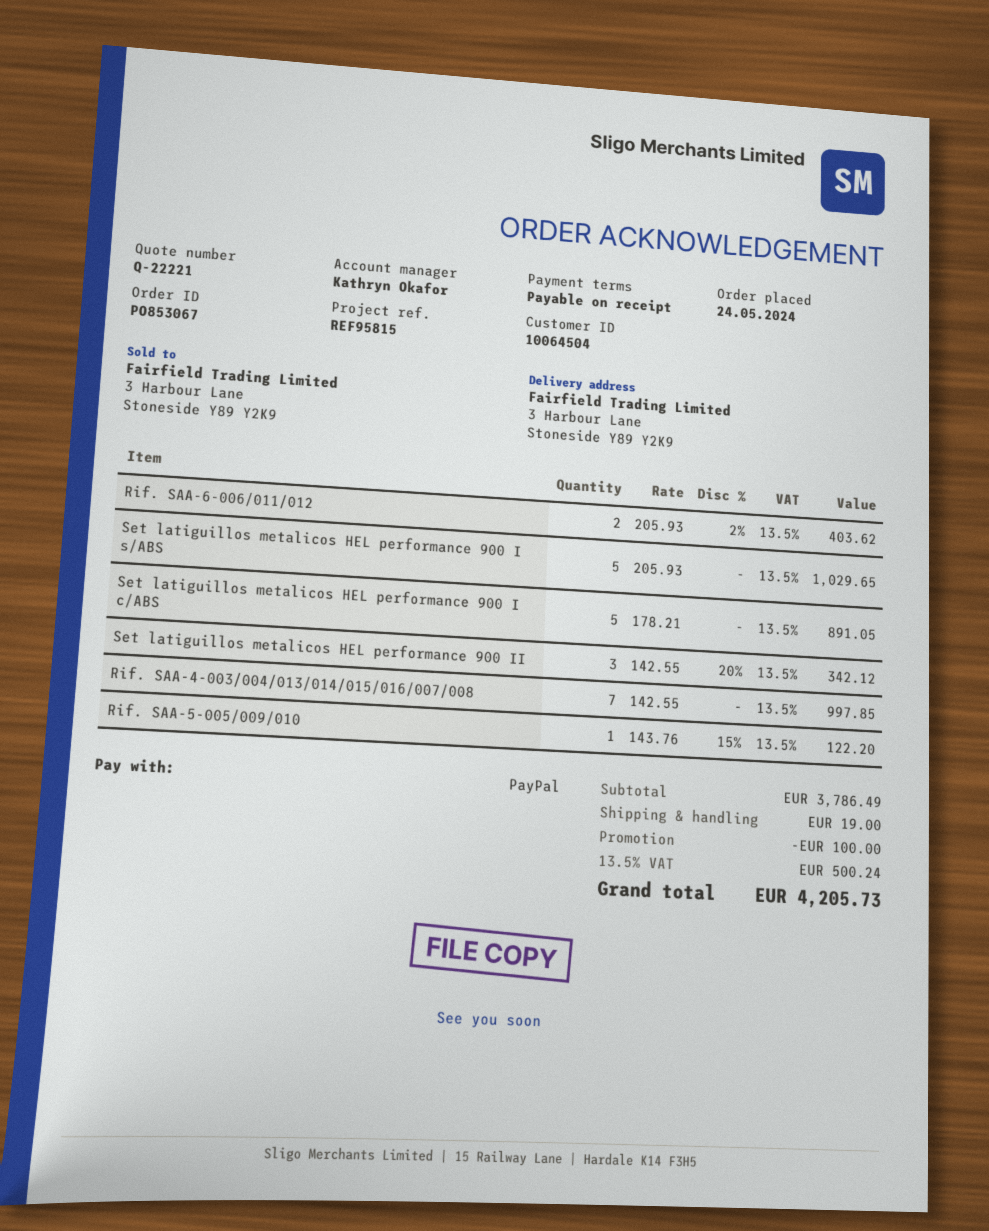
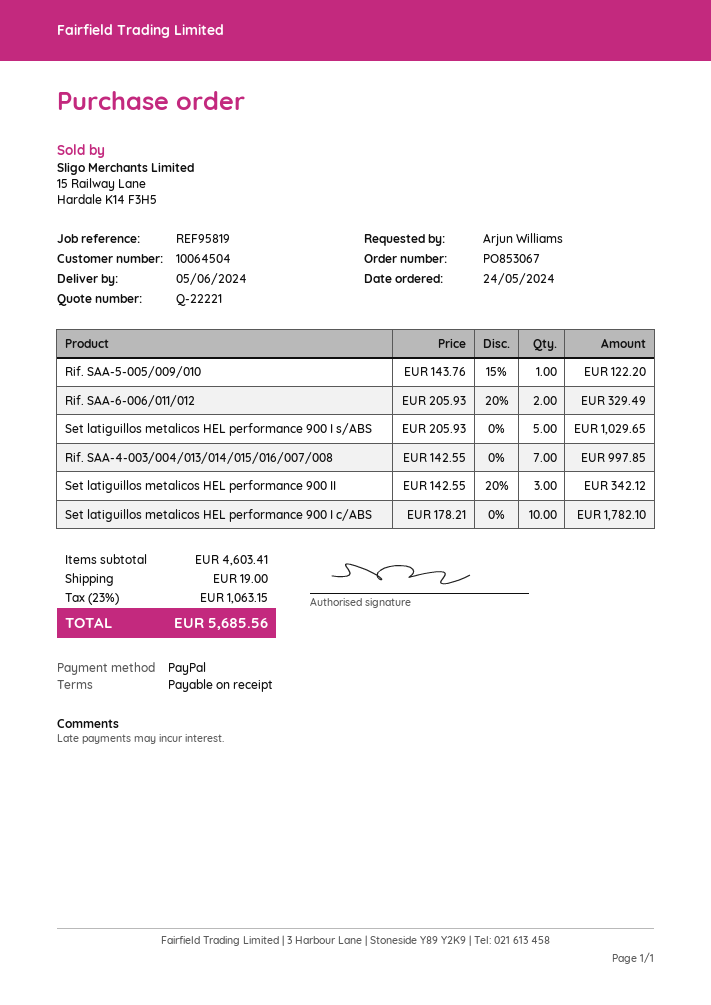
reference: REF95815 -> REF95819
Rif. SAA-6-006/011/012: 2 x 205.93 - 2% = 403.62 -> 2 x 205.93 - 20% = 329.49
Set latiguillos metalicos HEL performance 900 I c/ABS: 5 x 178.21 = 891.05 -> 10 x 178.21 = 1782.10
subtotal: 3786.49 -> 4603.41
discount: 100.00 -> none
tax: 13.5% = 500.24 -> 23% = 1063.15
total: 4205.73 -> 5685.56

